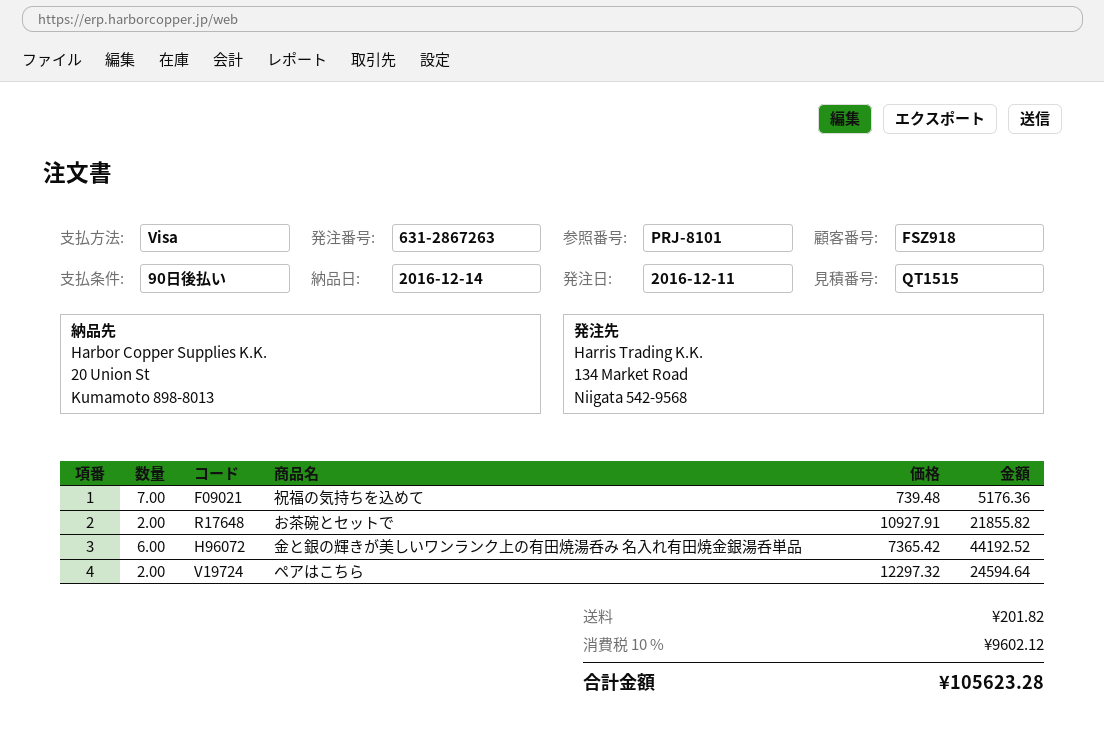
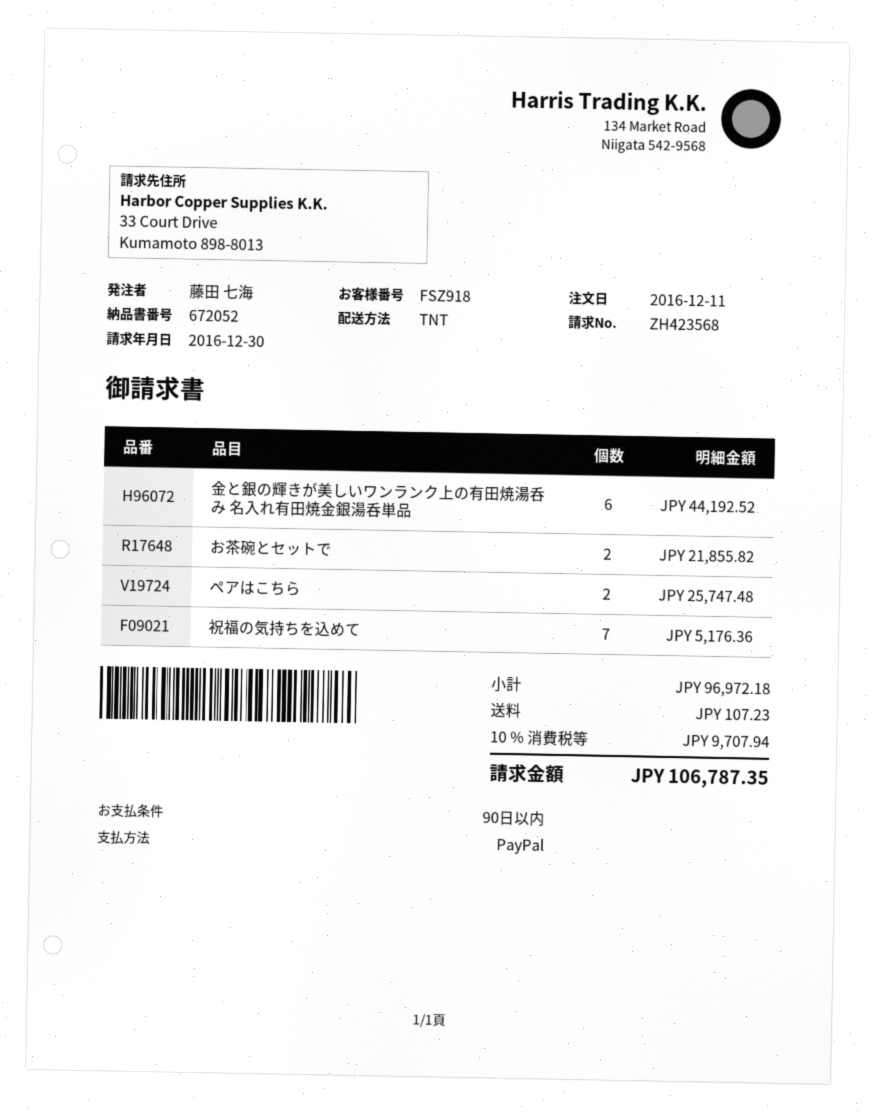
payment method: Visa -> PayPal
ペアはこちら: 2 for 24594.64 -> 2 for 25747.48
shipping: 201.82 -> 107.23
tax: 10% = 9602.12 -> 10% = 9707.94
total: 105623.28 -> 106787.35

